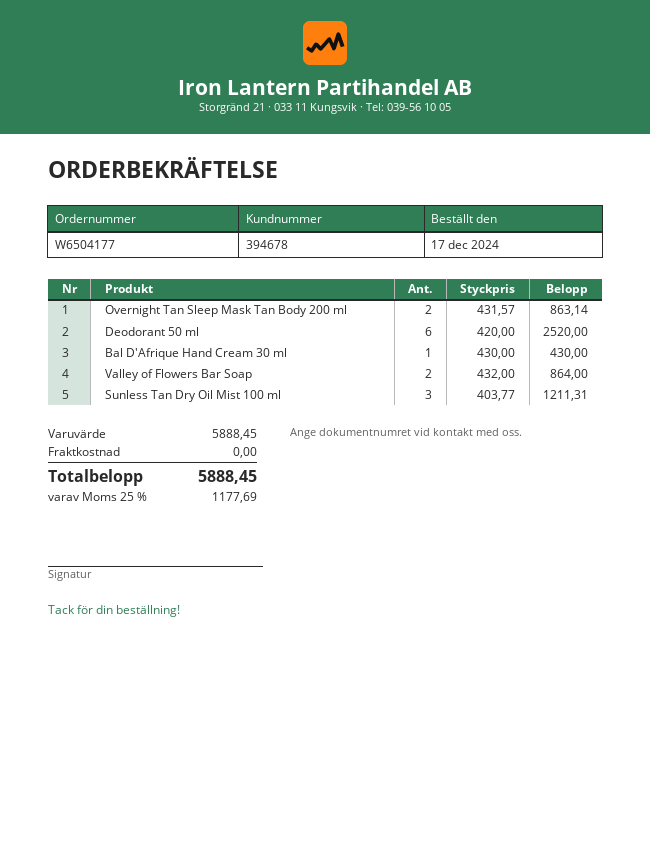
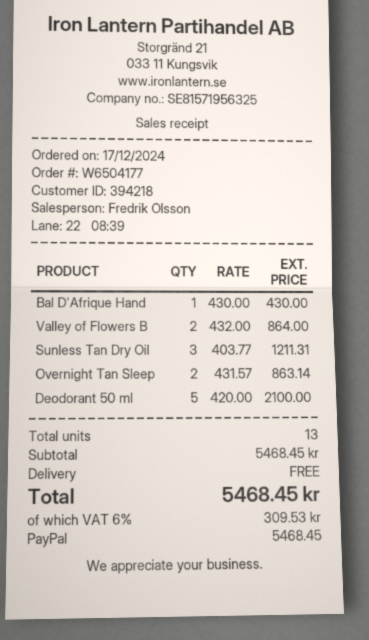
customer number: 394678 -> 394218
Deodorant 50 ml: 6 x 420.00 = 2520.00 -> 5 x 420.00 = 2100.00
subtotal: 5888.45 -> 5468.45
tax: 25% = 1177.69 -> 6% = 309.53
total: 5888.45 -> 5468.45

